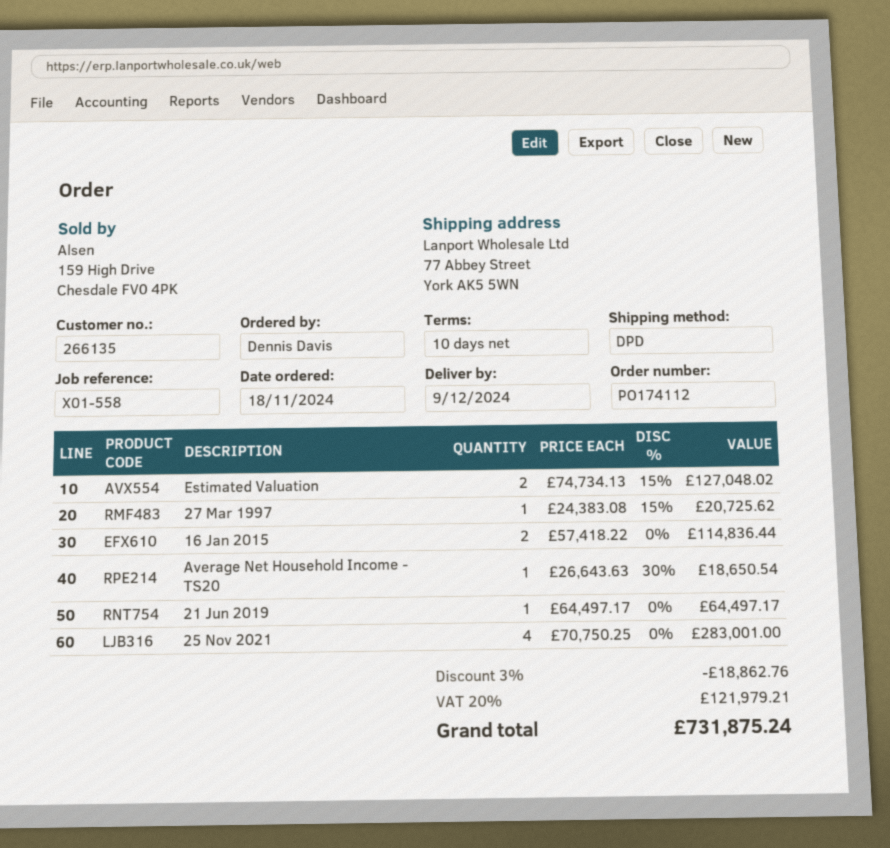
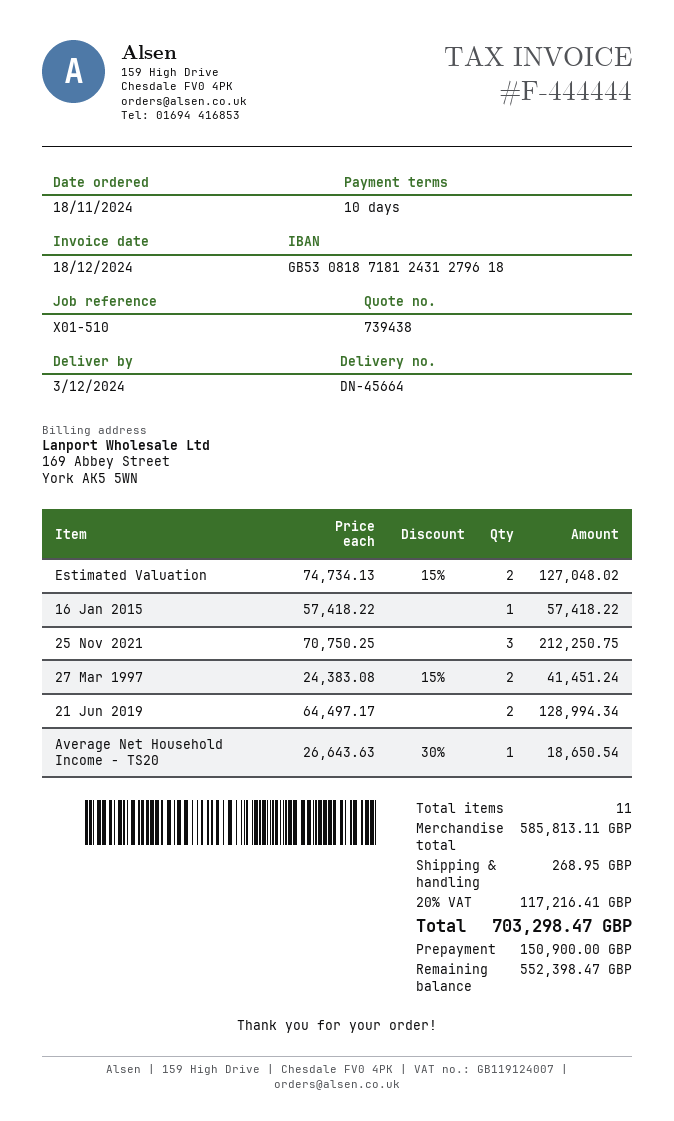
delivery date: 2024-12-09 -> 2024-12-03
reference: X01-558 -> X01-510
27 Mar 1997: 1 x 24383.08 - 15% = 20725.62 -> 2 x 24383.08 - 15% = 41451.24
16 Jan 2015: 2 x 57418.22 = 114836.44 -> 1 x 57418.22 = 57418.22
21 Jun 2019: 1 x 64497.17 = 64497.17 -> 2 x 64497.17 = 128994.34
25 Nov 2021: 4 x 70750.25 = 283001.00 -> 3 x 70750.25 = 212250.75
discount: 3% = 18862.76 -> none
shipping: none -> 268.95
tax: 20% = 121979.21 -> 20% = 117216.41
total: 731875.24 -> 703298.47

